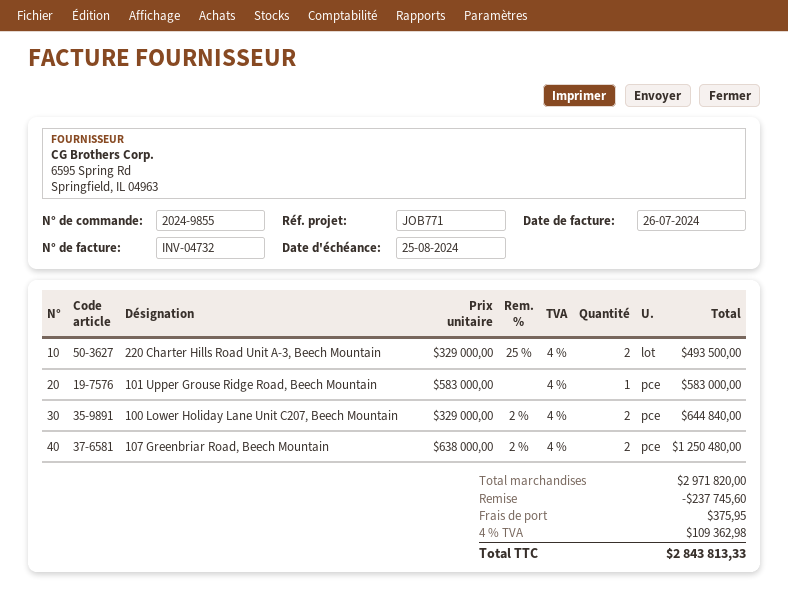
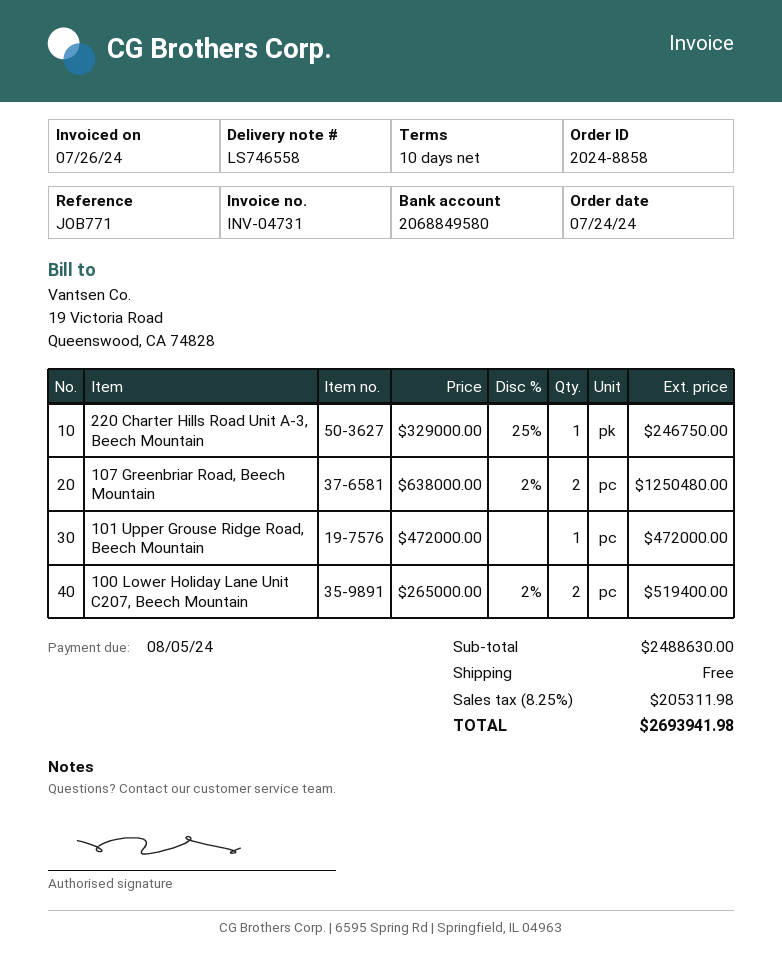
order number: 2024-9855 -> 2024-8858
invoice number: INV-04732 -> INV-04731
due date: 2024-08-25 -> 2024-08-05
220 Charter Hills Road Unit A-3, Beech Mountain: 2 x 329000.00 - 25% = 493500.00 -> 1 x 329000.00 - 25% = 246750.00
101 Upper Grouse Ridge Road, Beech Mountain: 1 x 583000.00 = 583000.00 -> 1 x 472000.00 = 472000.00
100 Lower Holiday Lane Unit C207, Beech Mountain: 2 x 329000.00 - 2% = 644840.00 -> 2 x 265000.00 - 2% = 519400.00
subtotal: 2971820.00 -> 2488630.00
discount: 237745.60 -> none
shipping: 375.95 -> 0.00
tax: 4% = 109362.98 -> 8.25% = 205311.98
total: 2843813.33 -> 2693941.98

